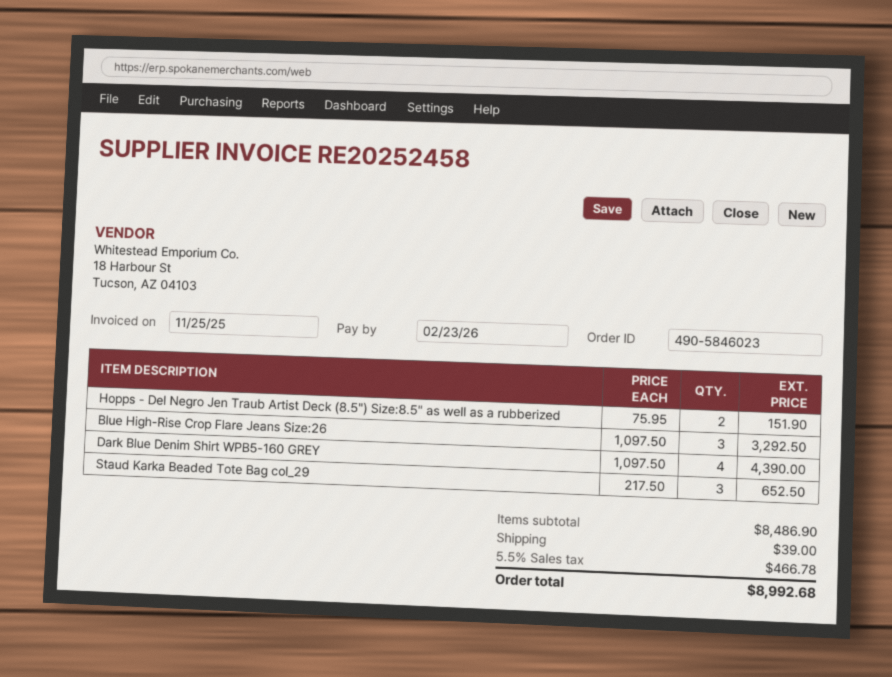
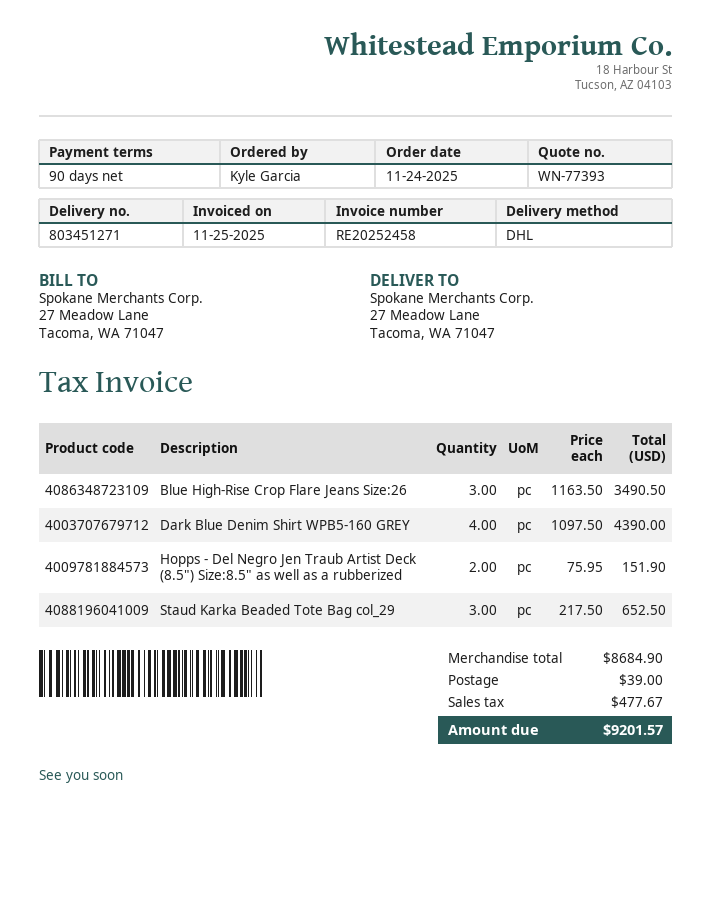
Blue High-Rise Crop Flare Jeans Size:26: 3 x 1097.50 = 3292.50 -> 3 x 1163.50 = 3490.50
subtotal: 8486.90 -> 8684.90
tax: 466.78 -> 477.67
total: 8992.68 -> 9201.57

